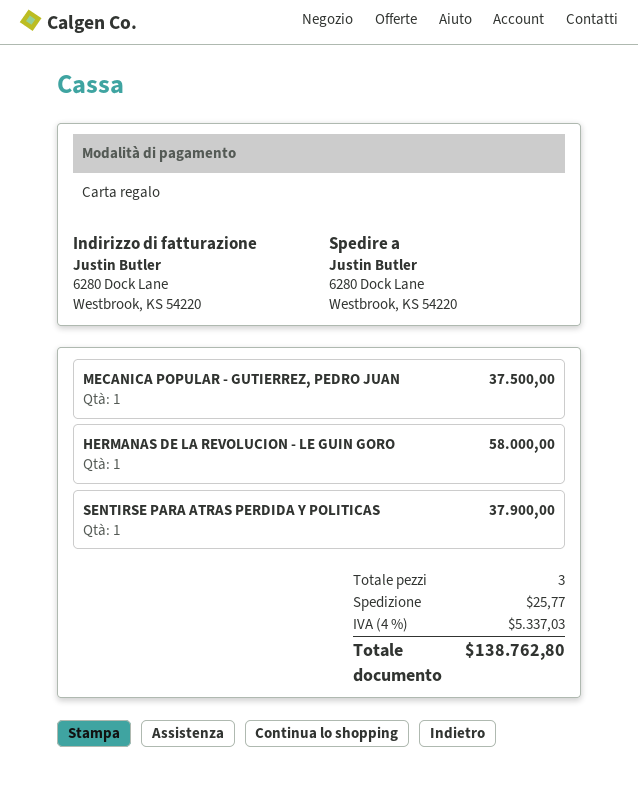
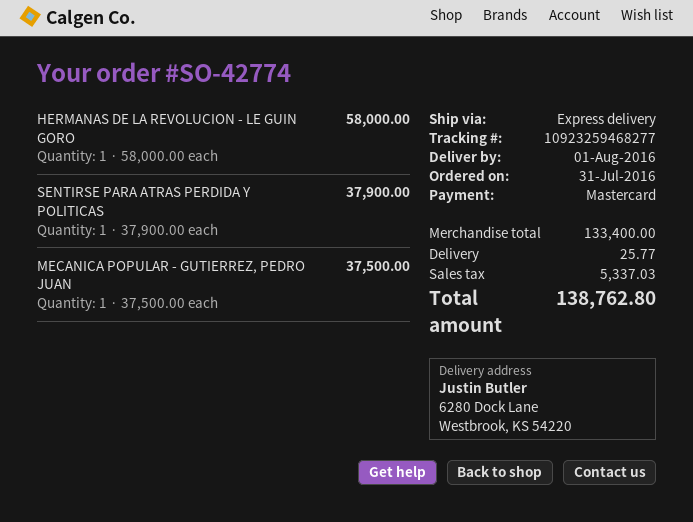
payment method: gift card -> Mastercard

